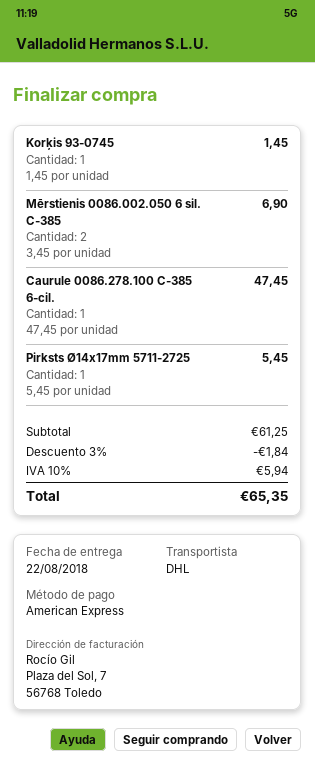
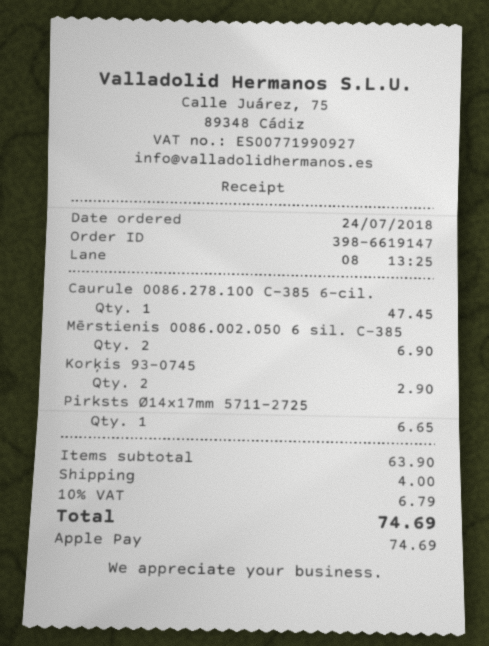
payment method: American Express -> Apple Pay
Korķis 93-0745: 1 for 1.45 -> 2 for 2.90
Pirksts Ø14x17mm 5711-2725: 1 for 5.45 -> 1 for 6.65
subtotal: 61.25 -> 63.90
discount: 3% = 1.84 -> none
shipping: none -> 4.00
tax: 10% = 5.94 -> 10% = 6.79
total: 65.35 -> 74.69

